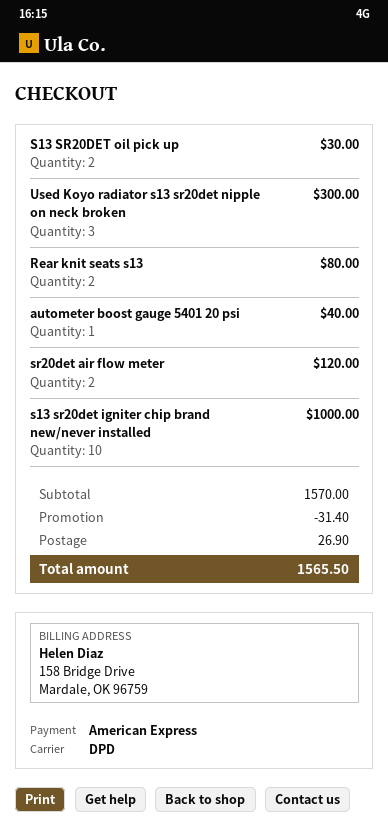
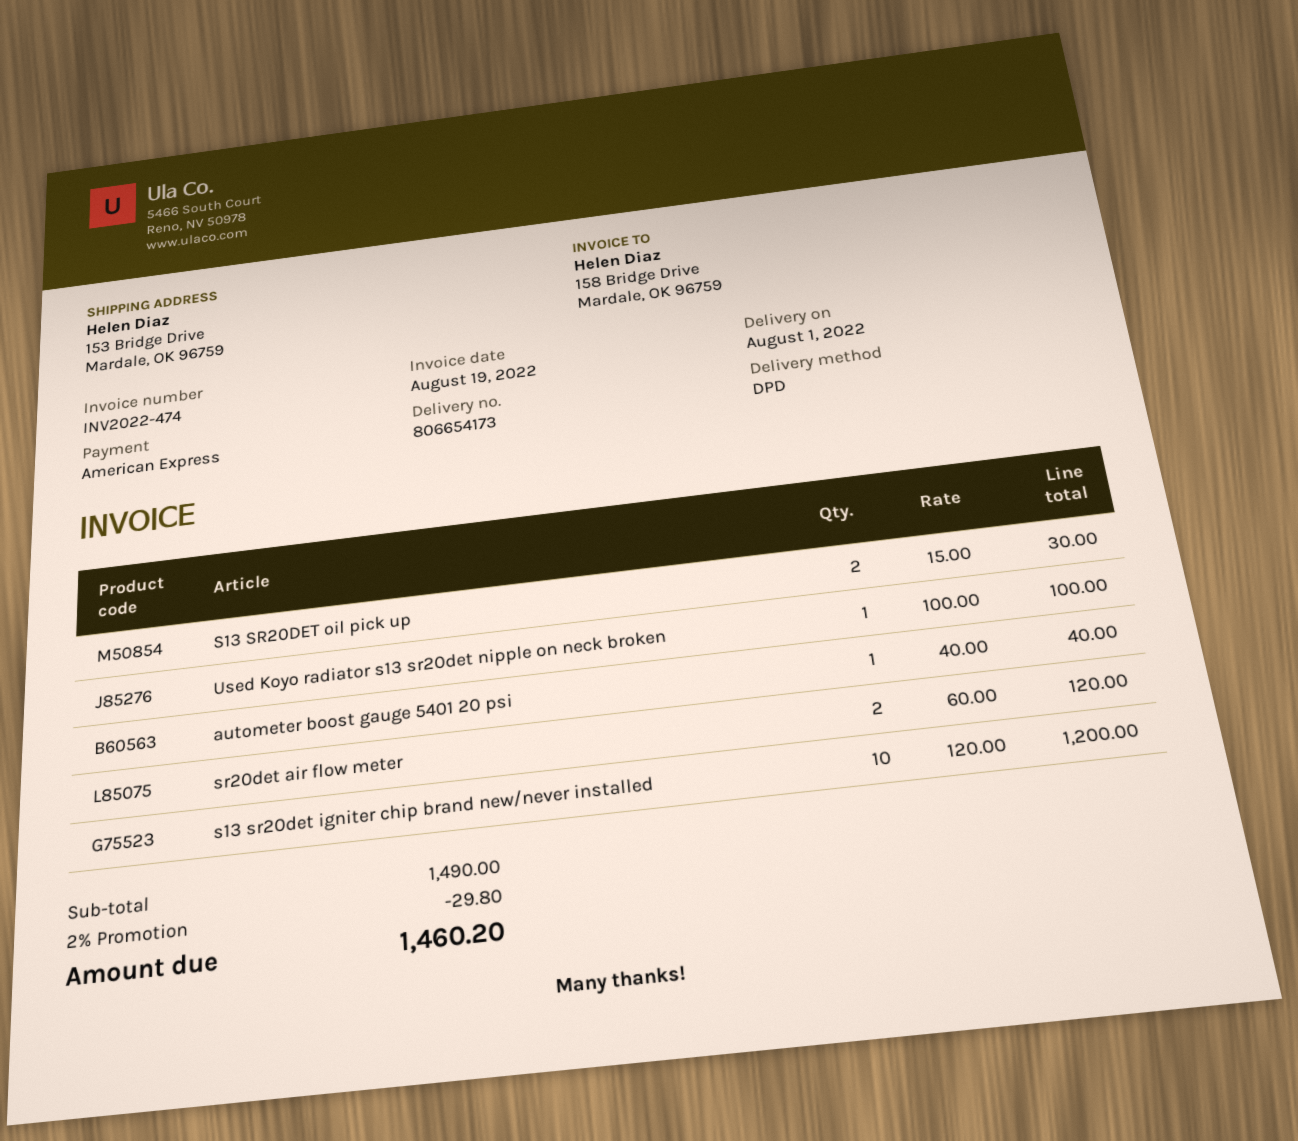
Used Koyo radiator s13 sr20det nipple on neck broken: 3 for 300.00 -> 1 for 100.00
Rear knit seats s13: 2 for 80.00 -> none
s13 sr20det igniter chip brand new/never installed: 10 for 1000.00 -> 10 for 1200.00
subtotal: 1570.00 -> 1490.00
discount: 31.40 -> 29.80
shipping: 26.90 -> none
total: 1565.50 -> 1460.20

